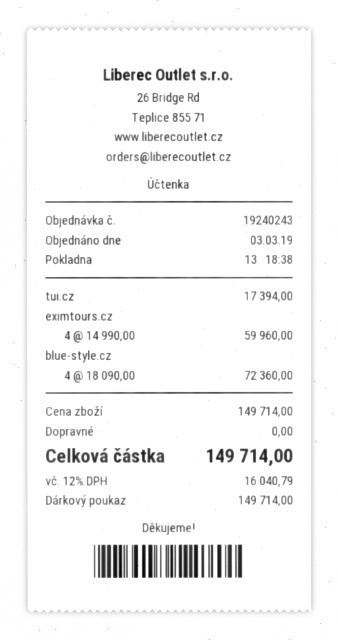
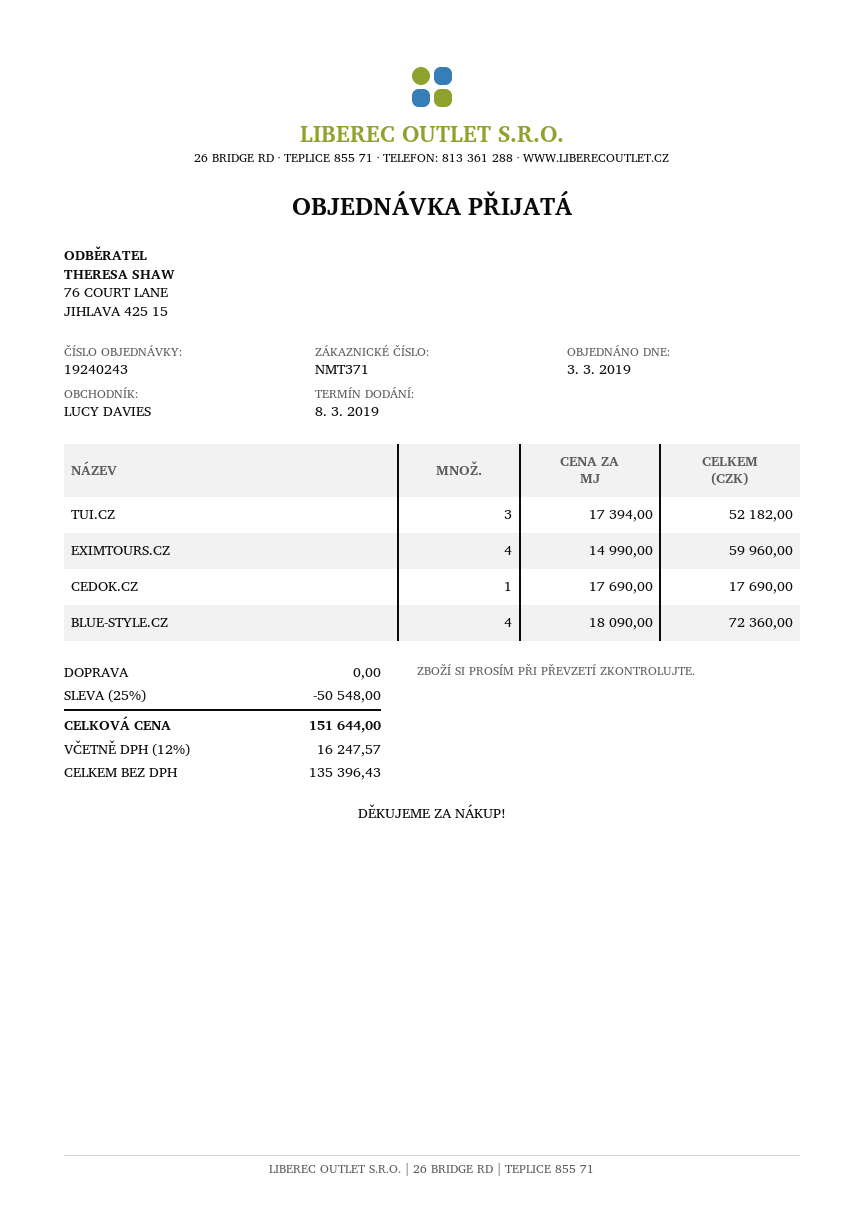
tui.cz: 1 x 17394.00 = 17394.00 -> 3 x 17394.00 = 52182.00
CEDOK.CZ: none -> 1 x 17690.00 = 17690.00
discount: none -> 25% = 50548.00
tax: 12% = 16040.79 -> 12% = 16247.57
total: 149714.00 -> 151644.00

